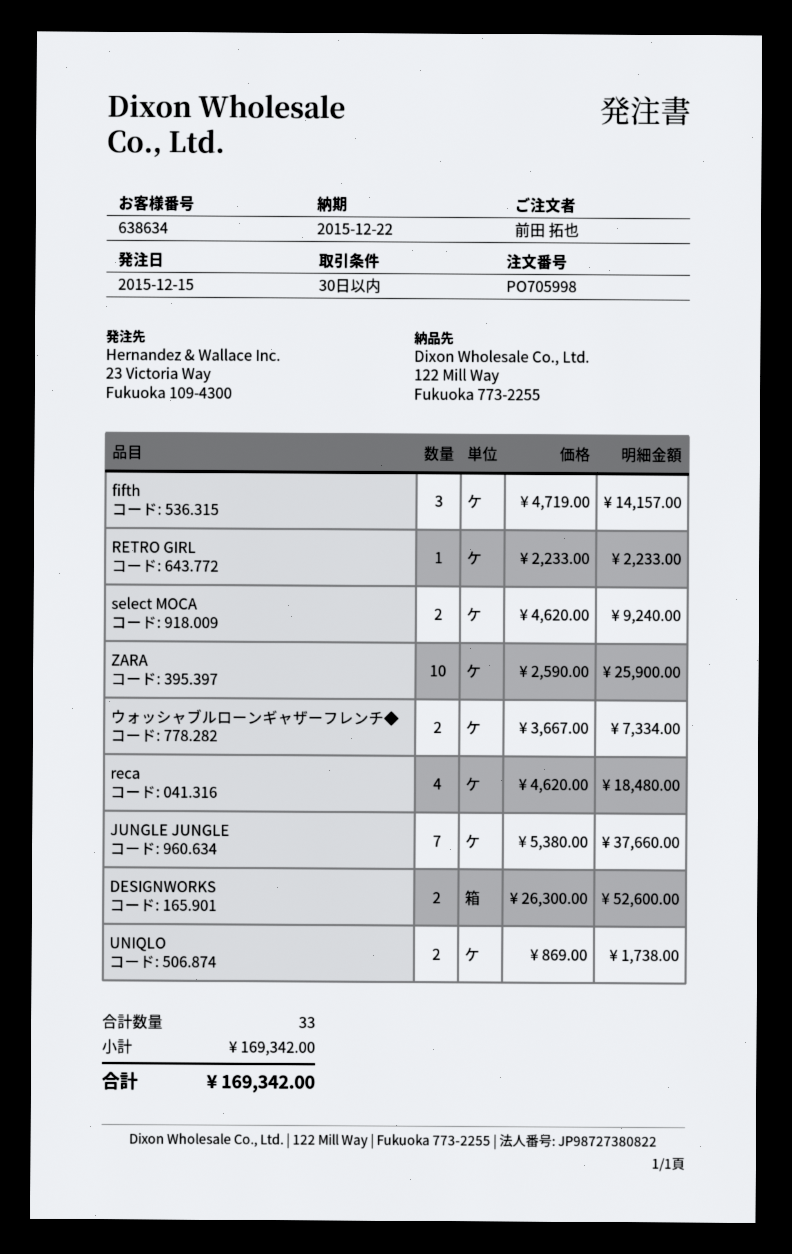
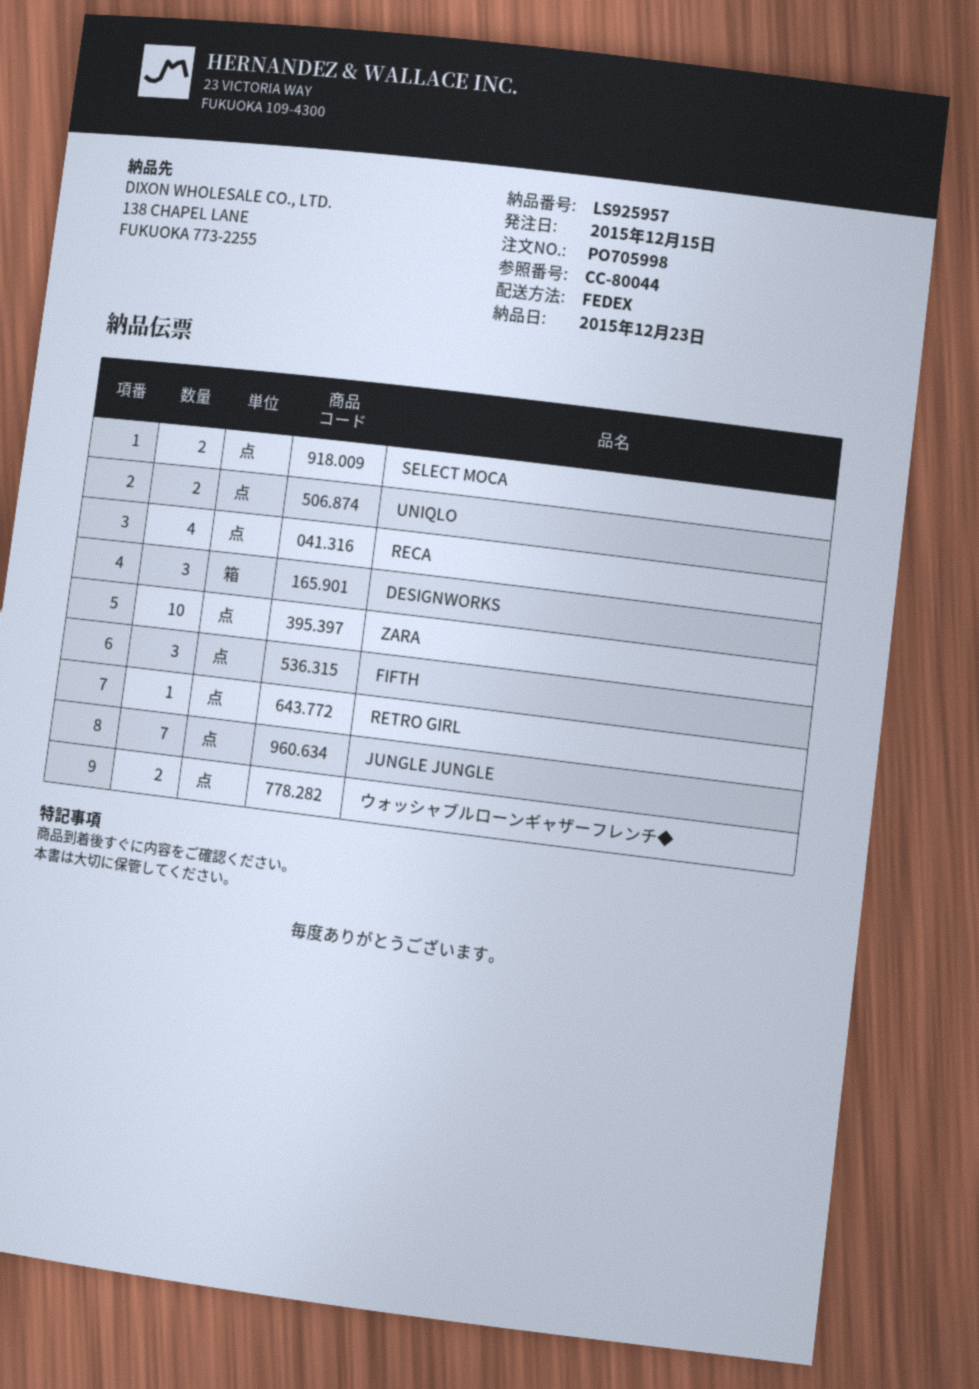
delivery date: 2015-12-22 -> 2015-12-23
ship to: 122 Mill Way, Fukuoka 773-2255 -> 138 CHAPEL LANE, FUKUOKA 773-2255
DESIGNWORKS: 2 -> 3

